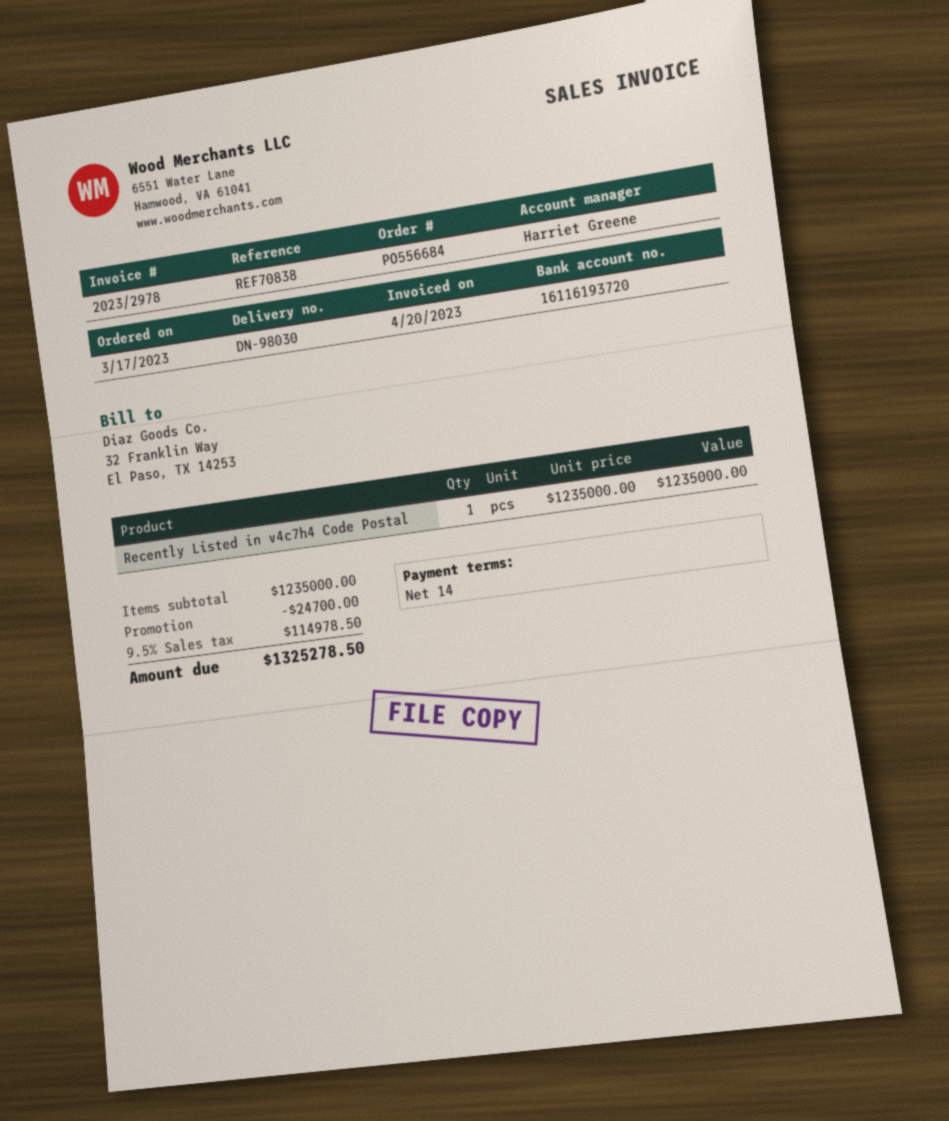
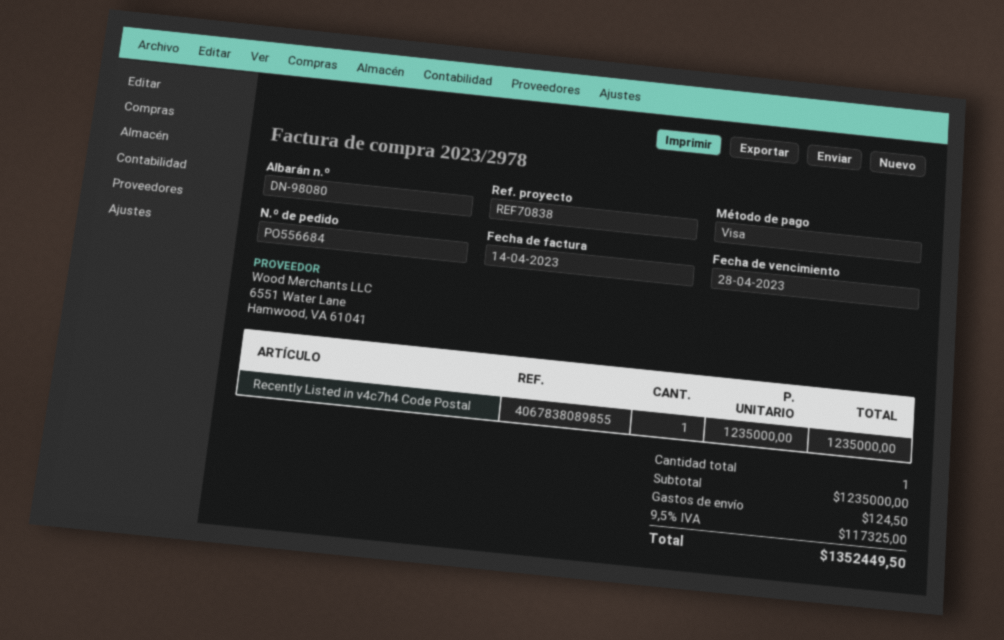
delivery note number: DN-98030 -> DN-98080
invoice date: 2023-04-20 -> 2023-04-14
discount: 24700.00 -> none
shipping: none -> 124.50
tax: 9.5% = 114978.50 -> 9.5% = 117325.00
total: 1325278.50 -> 1352449.50

